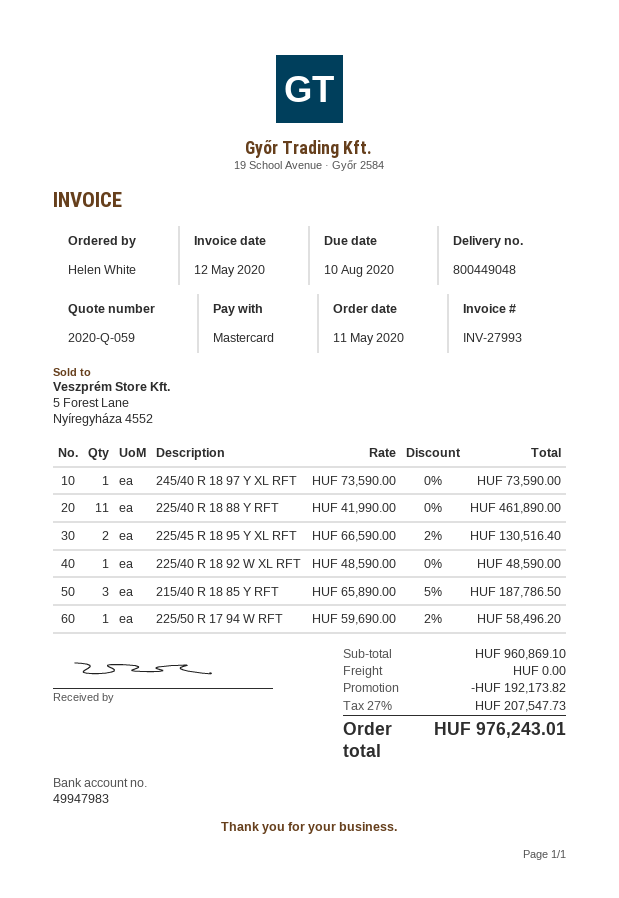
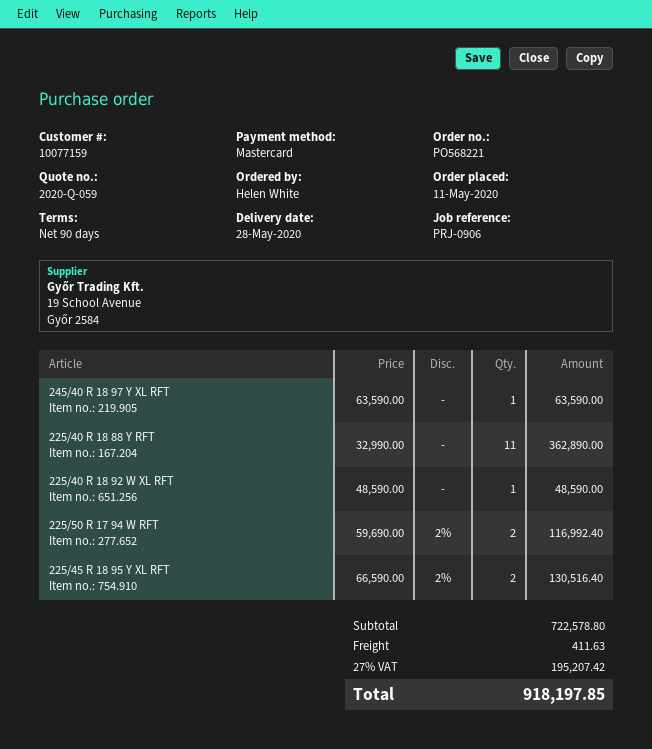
245/40 R 18 97 Y XL RFT: 1 x 73590.00 = 73590.00 -> 1 x 63590.00 = 63590.00
225/40 R 18 88 Y RFT: 11 x 41990.00 = 461890.00 -> 11 x 32990.00 = 362890.00
215/40 R 18 85 Y RFT: 3 x 65890.00 - 5% = 187786.50 -> none
225/50 R 17 94 W RFT: 1 x 59690.00 - 2% = 58496.20 -> 2 x 59690.00 - 2% = 116992.40
subtotal: 960869.10 -> 722578.80
discount: 192173.82 -> none
shipping: 0.00 -> 411.63
tax: 27% = 207547.73 -> 27% = 195207.42
total: 976243.01 -> 918197.85

